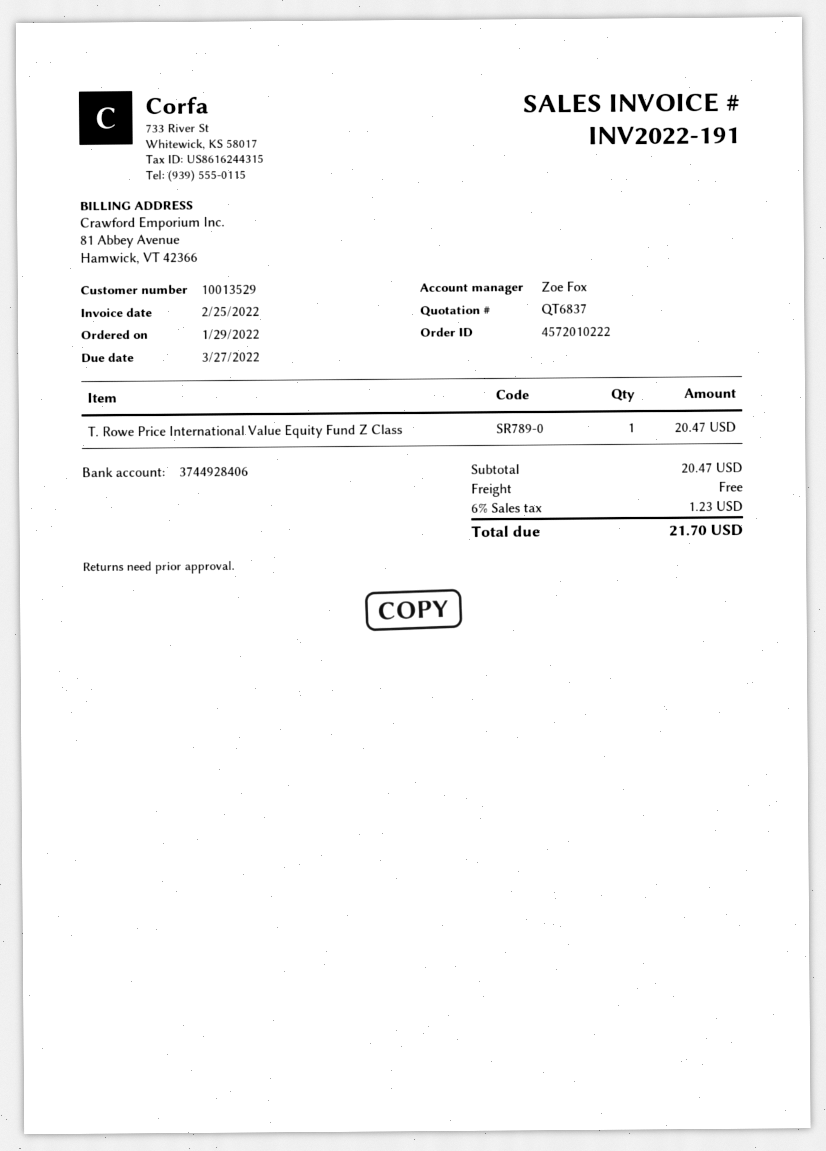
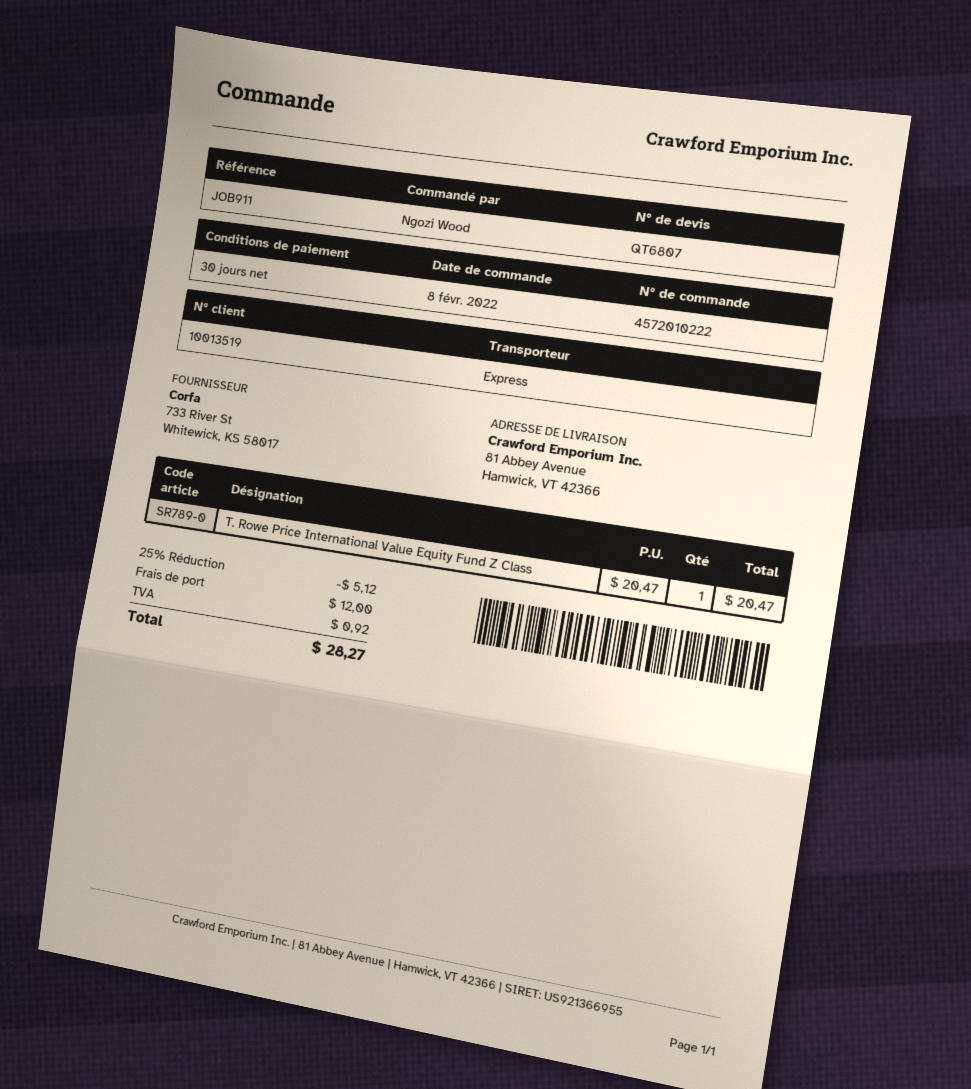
quote number: QT6837 -> QT6807
order date: 2022-01-29 -> 2022-02-08
customer number: 10013529 -> 10013519
discount: none -> 25% = 5.12
shipping: 0.00 -> 12.00
tax: 1.23 -> 0.92
total: 21.70 -> 28.27

